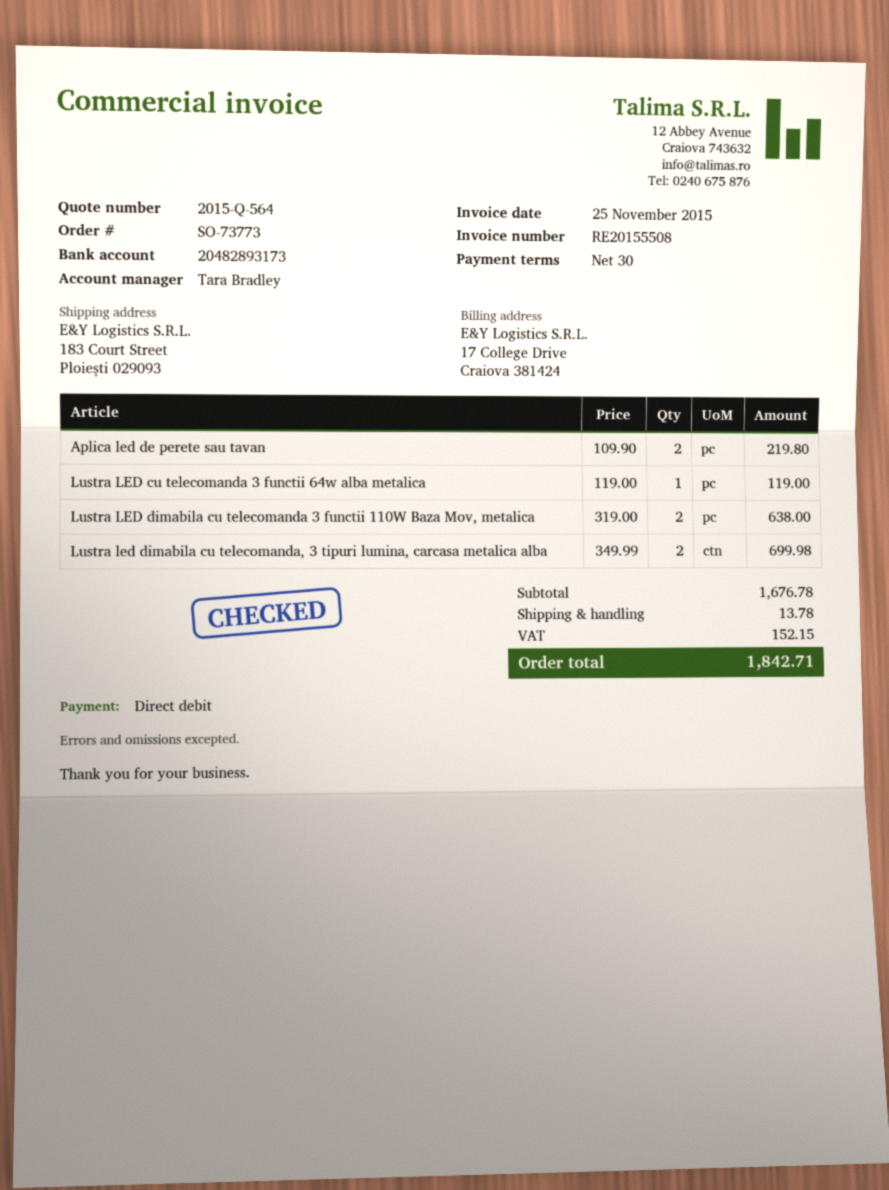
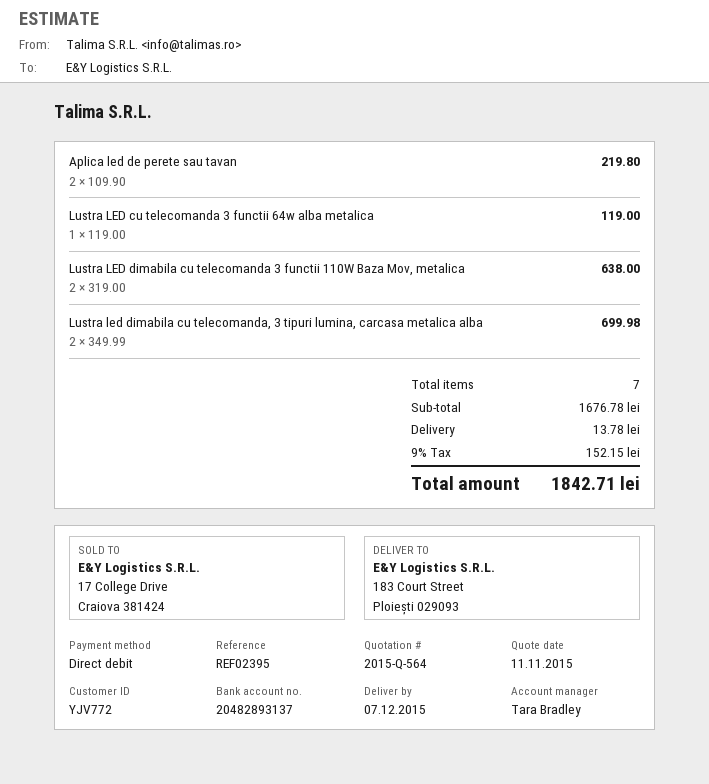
bank account: 20482893173 -> 20482893137

